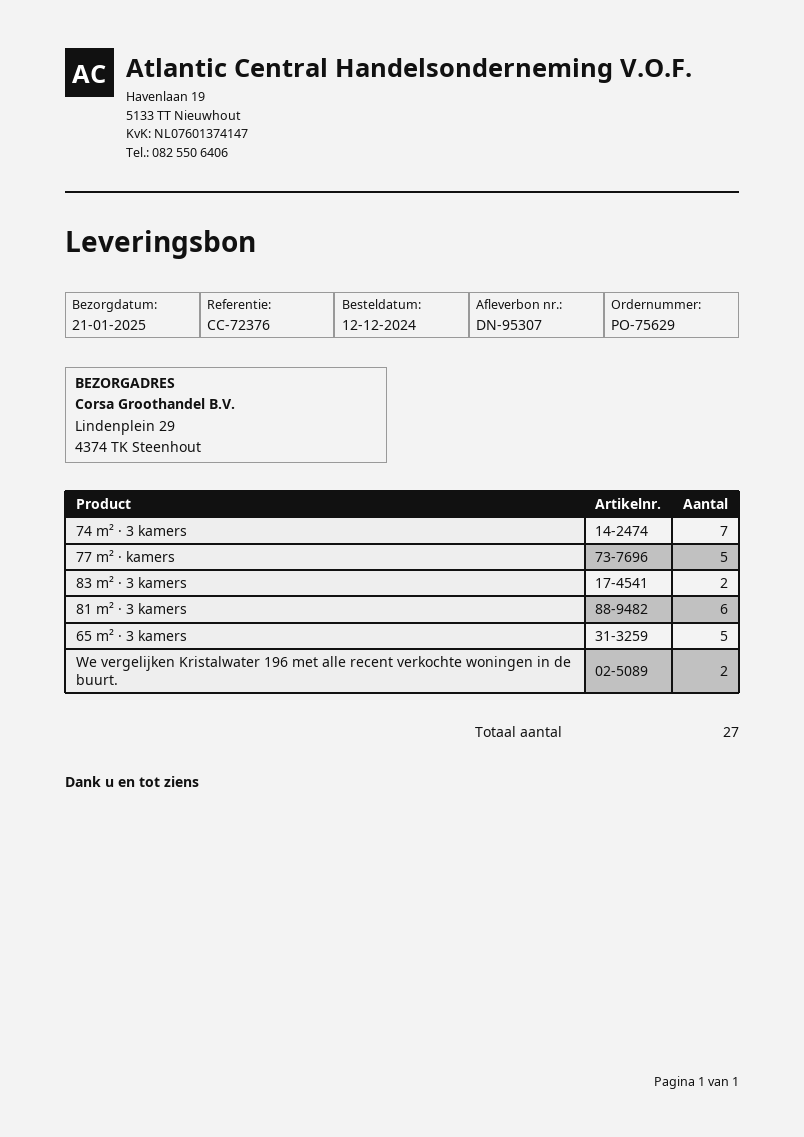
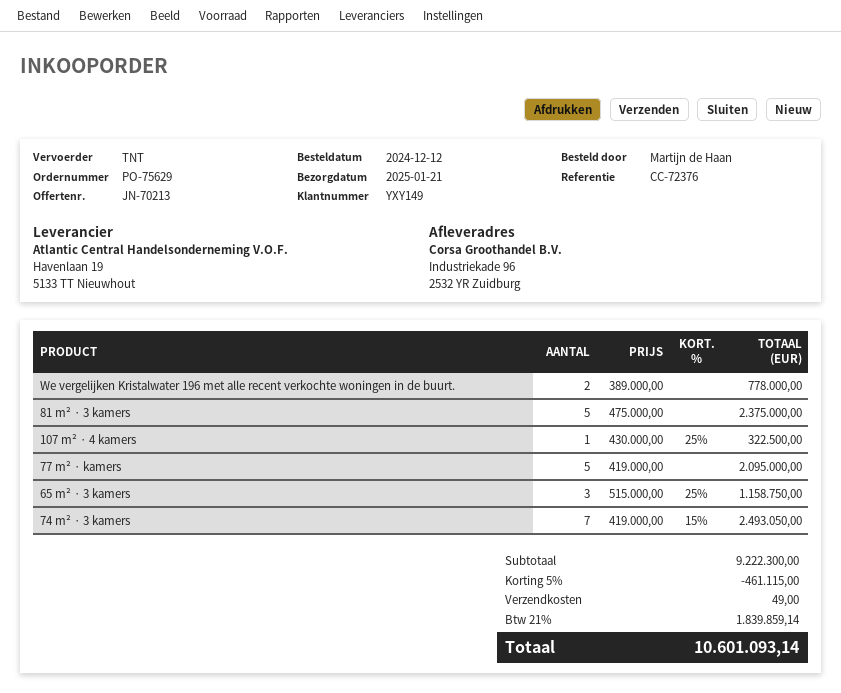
ship to: Lindenplein 29, 4374 TK Steenhout -> Industriekade 96, 2532 YR Zuidburg
83 m² · 3 kamers: 2 -> none
81 m² · 3 kamers: 6 -> 5
65 m² · 3 kamers: 5 -> 3
107 m² · 4 kamers: none -> 1

